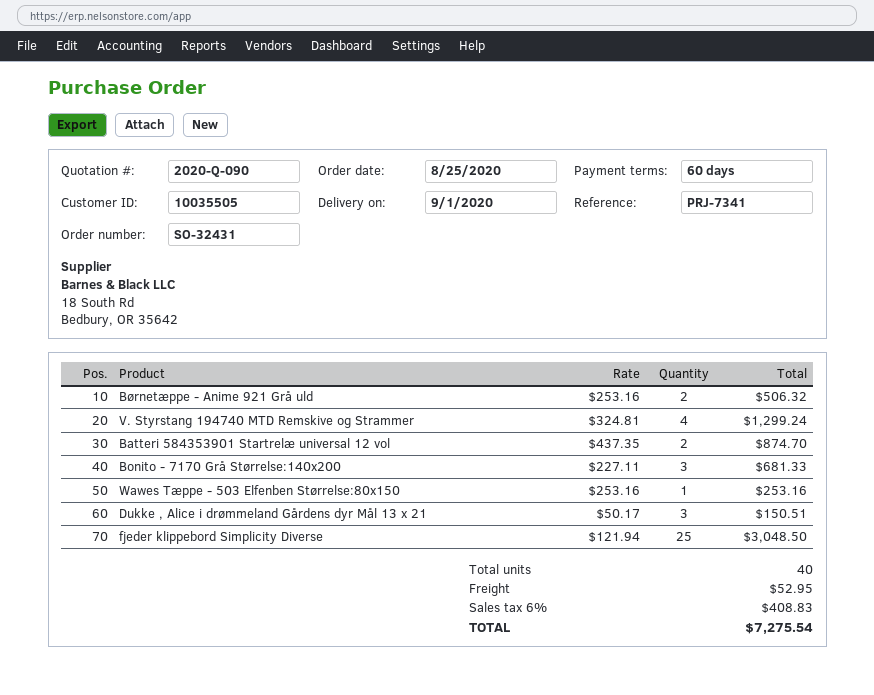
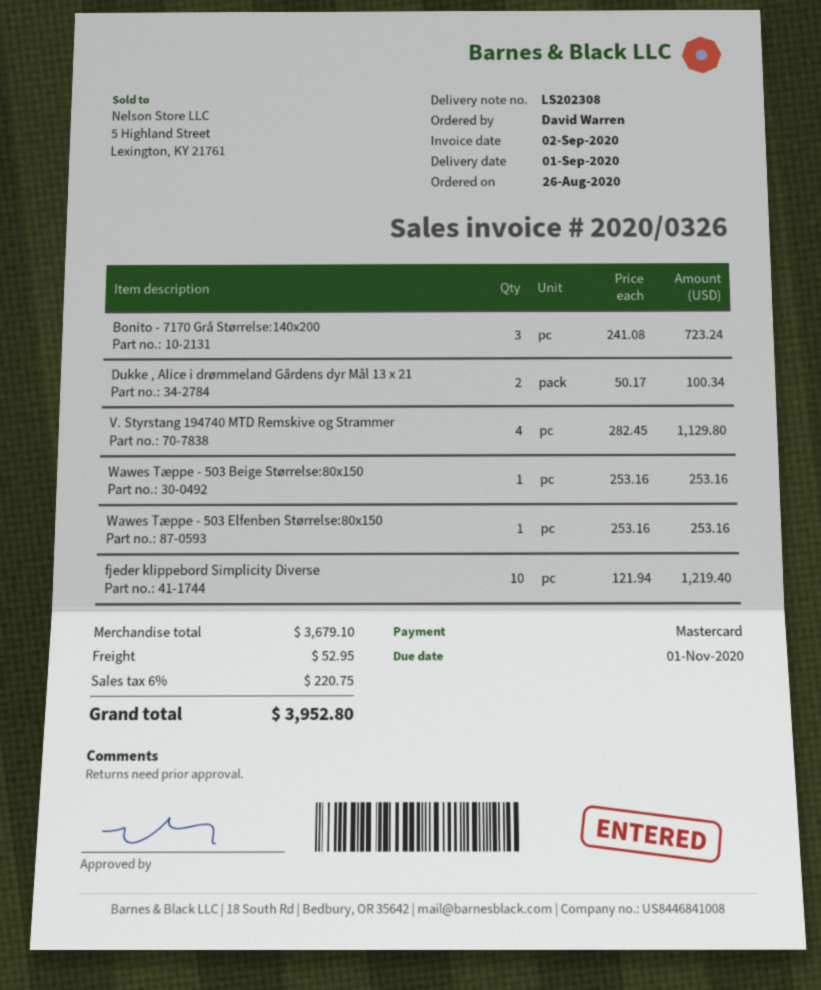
order date: 2020-08-25 -> 2020-08-26
Børnetæppe - Anime 921 Grå uld: 2 x 253.16 = 506.32 -> none
V. Styrstang 194740 MTD Remskive og Strammer: 4 x 324.81 = 1299.24 -> 4 x 282.45 = 1129.80
Batteri 584353901 Startrelæ universal 12 vol: 2 x 437.35 = 874.70 -> none
Bonito - 7170 Grå Størrelse:140x200: 3 x 227.11 = 681.33 -> 3 x 241.08 = 723.24
Dukke , Alice i drømmeland Gårdens dyr Mål 13 x 21: 3 x 50.17 = 150.51 -> 2 x 50.17 = 100.34
fjeder klippebord Simplicity Diverse: 25 x 121.94 = 3048.50 -> 10 x 121.94 = 1219.40
Wawes Tæppe - 503 Beige Størrelse:80x150: none -> 1 x 253.16 = 253.16
tax: 6% = 408.83 -> 6% = 220.75
total: 7275.54 -> 3952.80

